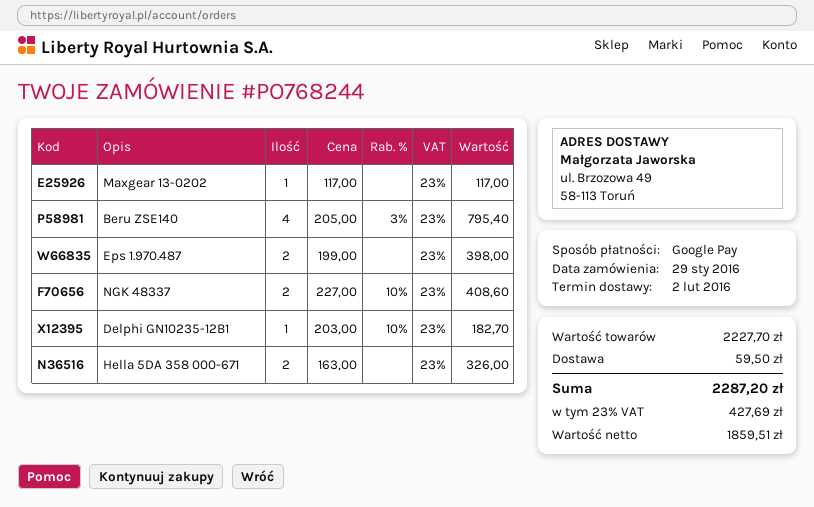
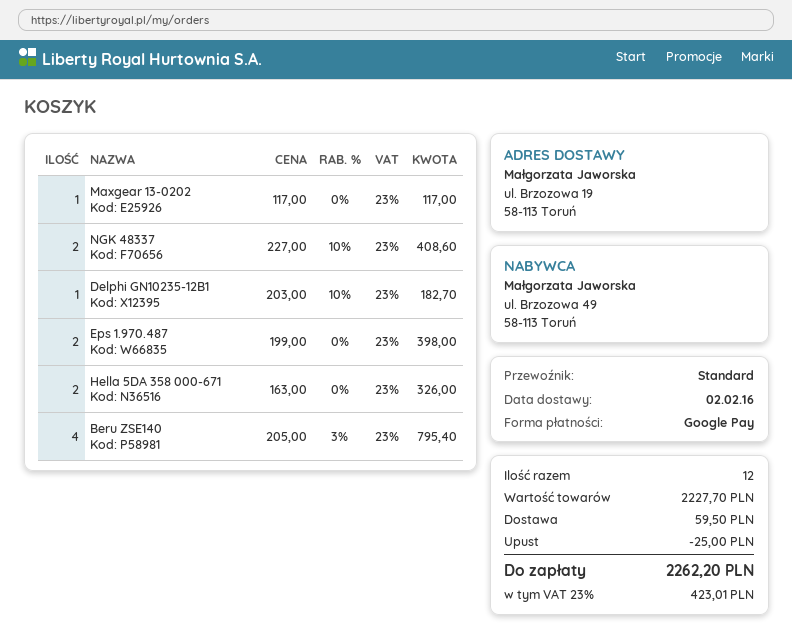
ship to: ul. Brzozowa 49, 58-113 Toruń -> ul. Brzozowa 19, 58-113 Toruń
discount: none -> 25.00
tax: 23% = 427.69 -> 23% = 423.01
total: 2287.20 -> 2262.20

